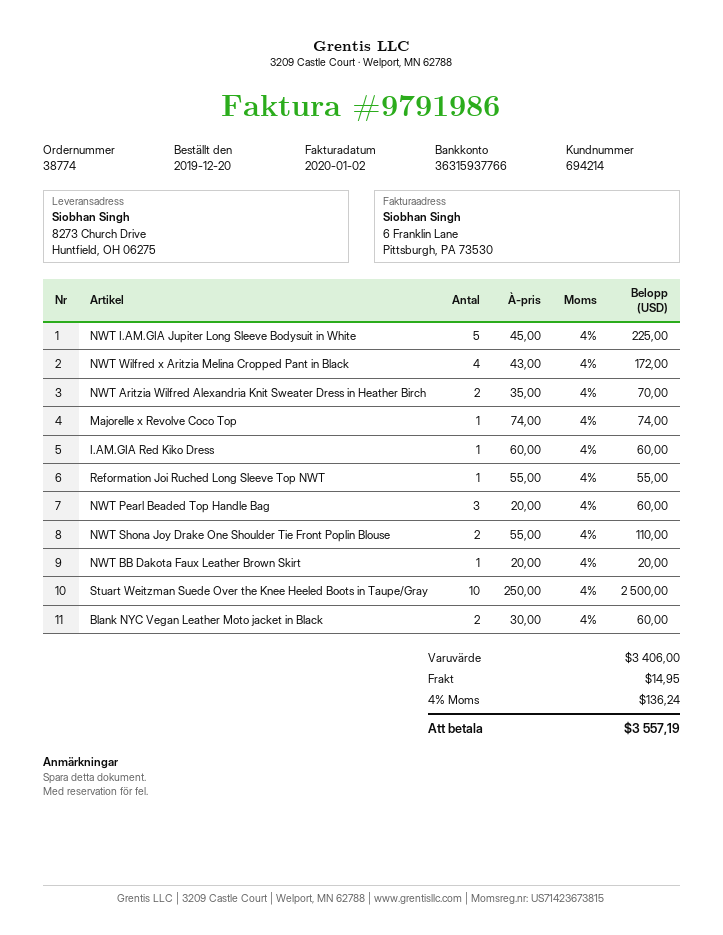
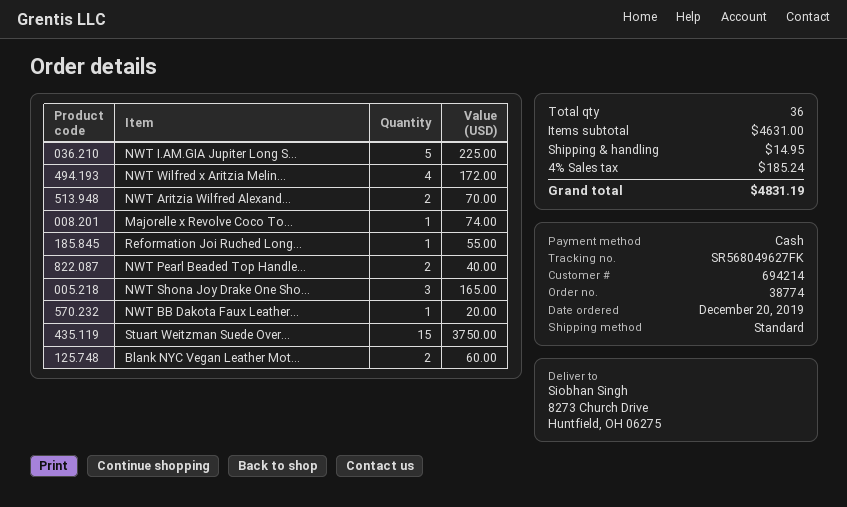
I.AM.GIA Red Kiko Dress: 1 for 60.00 -> none
NWT Pearl Beaded Top Handle Bag: 3 for 60.00 -> 2 for 40.00
NWT Shona Joy Drake One Shoulder Tie Front Poplin Blouse: 2 for 110.00 -> 3 for 165.00
Stuart Weitzman Suede Over the Knee Heeled Boots in Taupe/Gray: 10 for 2500.00 -> 15 for 3750.00
subtotal: 3406.00 -> 4631.00
tax: 4% = 136.24 -> 4% = 185.24
total: 3557.19 -> 4831.19

